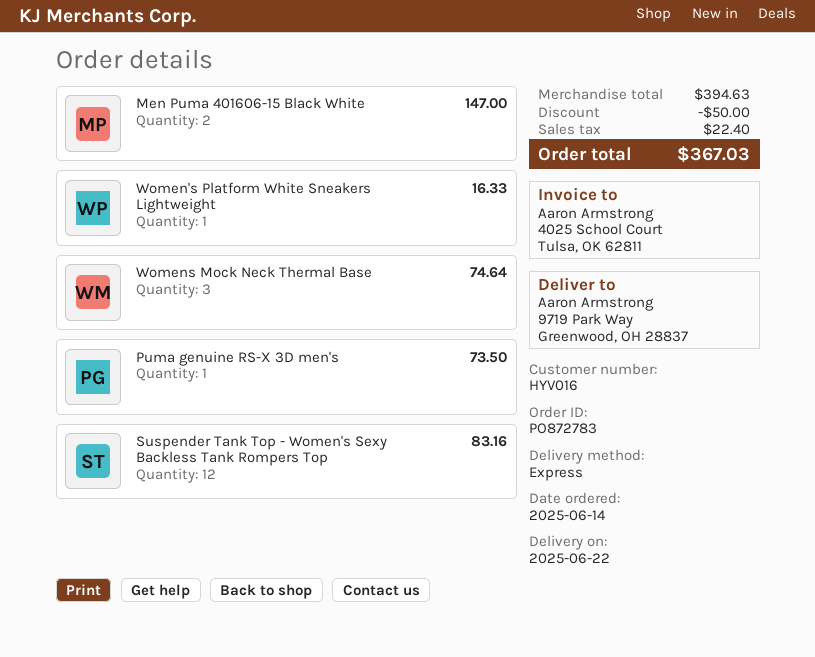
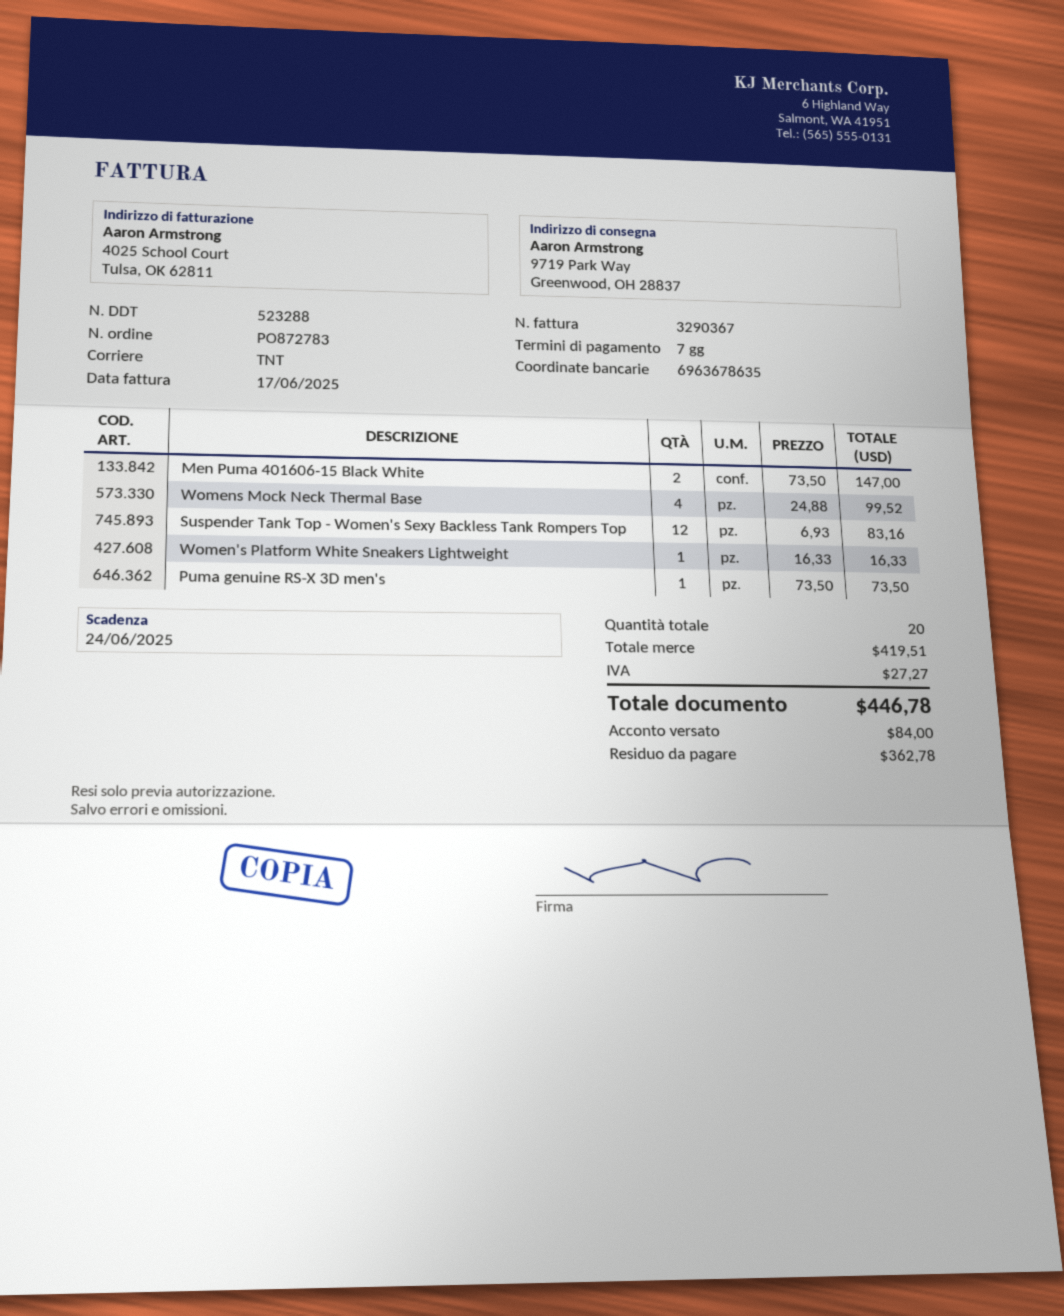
shipping method: express -> TNT
Womens Mock Neck Thermal Base: 3 for 74.64 -> 4 for 99.52
subtotal: 394.63 -> 419.51
discount: 50.00 -> none
tax: 22.40 -> 27.27
total: 367.03 -> 446.78

